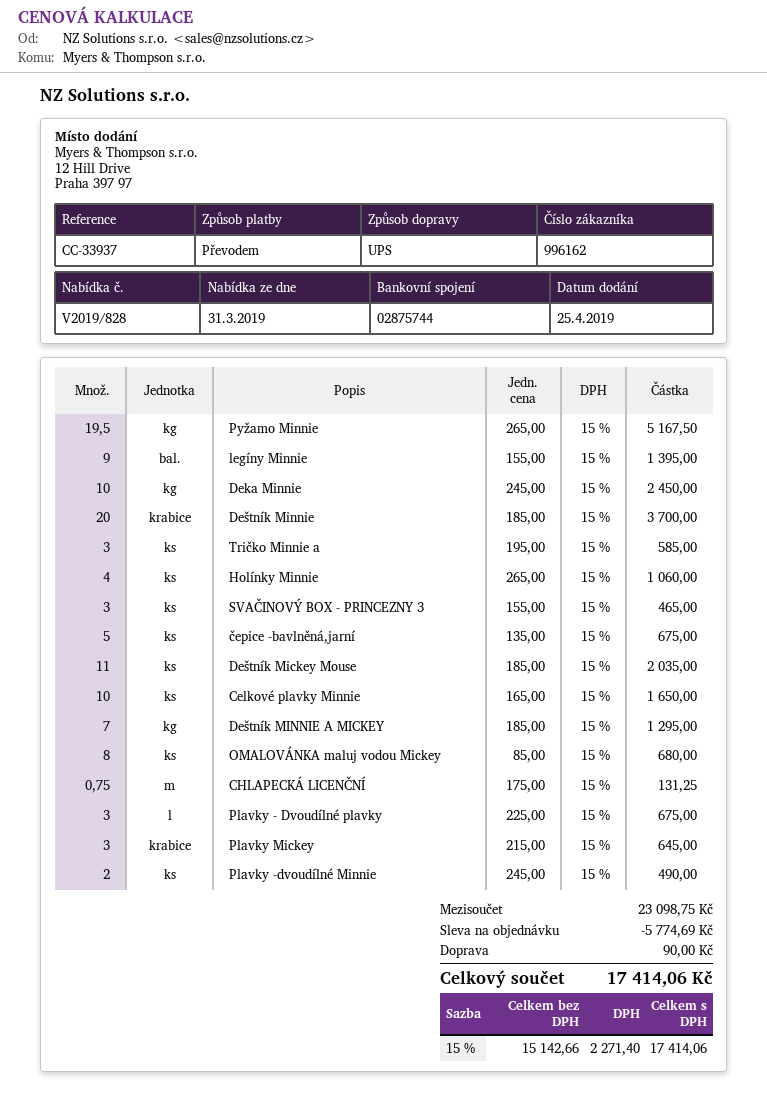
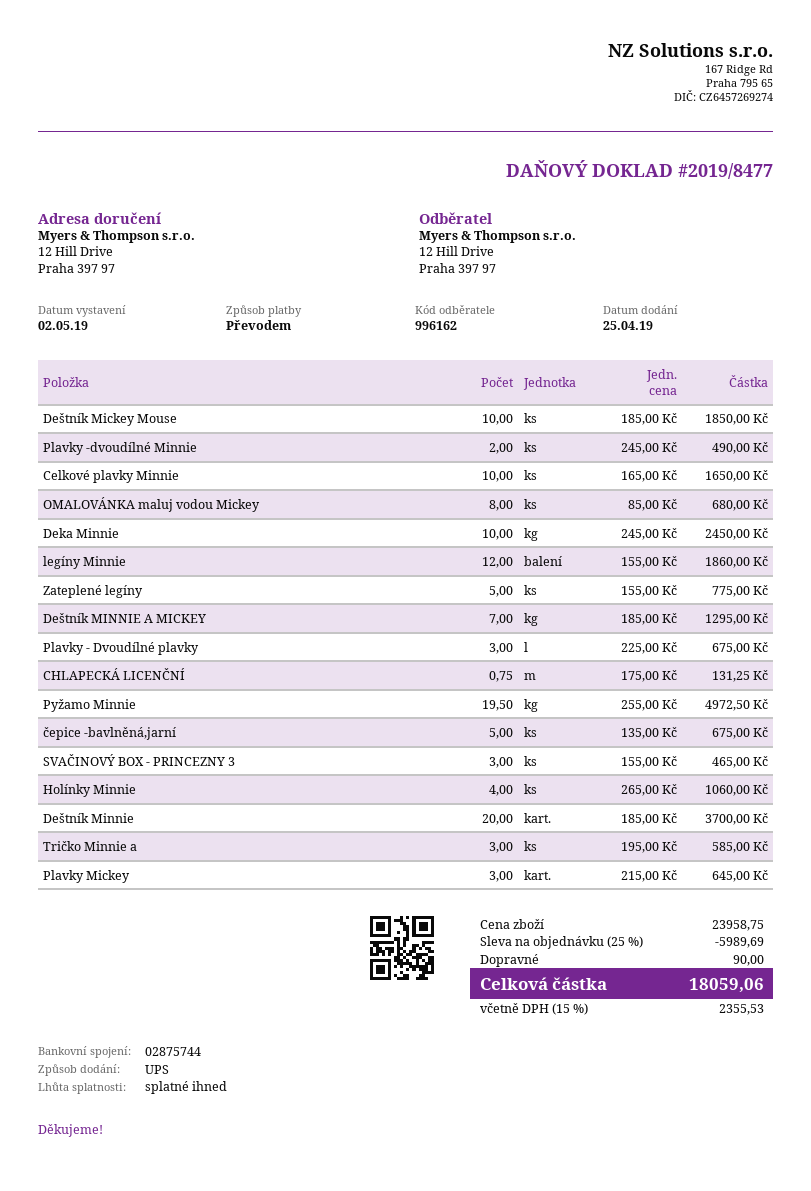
Pyžamo Minnie: 19.5 x 265.00 = 5167.50 -> 19.5 x 255.00 = 4972.50
legíny Minnie: 9 x 155.00 = 1395.00 -> 12 x 155.00 = 1860.00
Deštník Mickey Mouse: 11 x 185.00 = 2035.00 -> 10 x 185.00 = 1850.00
Zateplené legíny: none -> 5 x 155.00 = 775.00
subtotal: 23098.75 -> 23958.75
discount: 5774.69 -> 5989.69
tax: 15% = 2271.40 -> 15% = 2355.53
total: 17414.06 -> 18059.06

